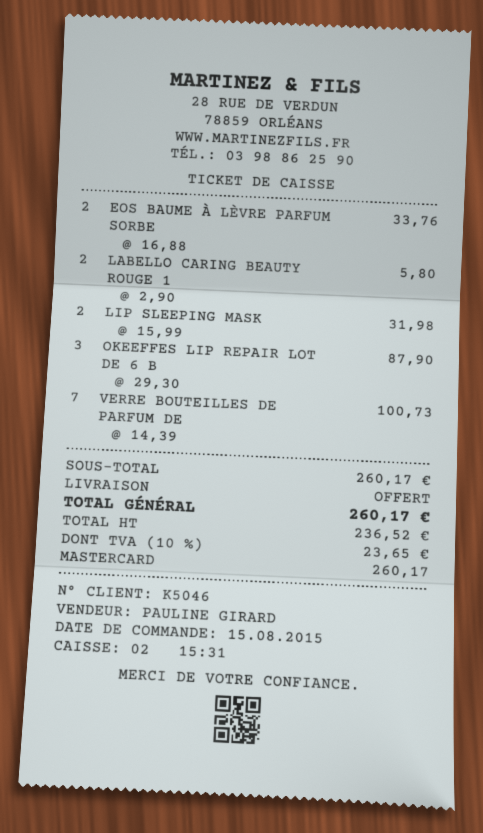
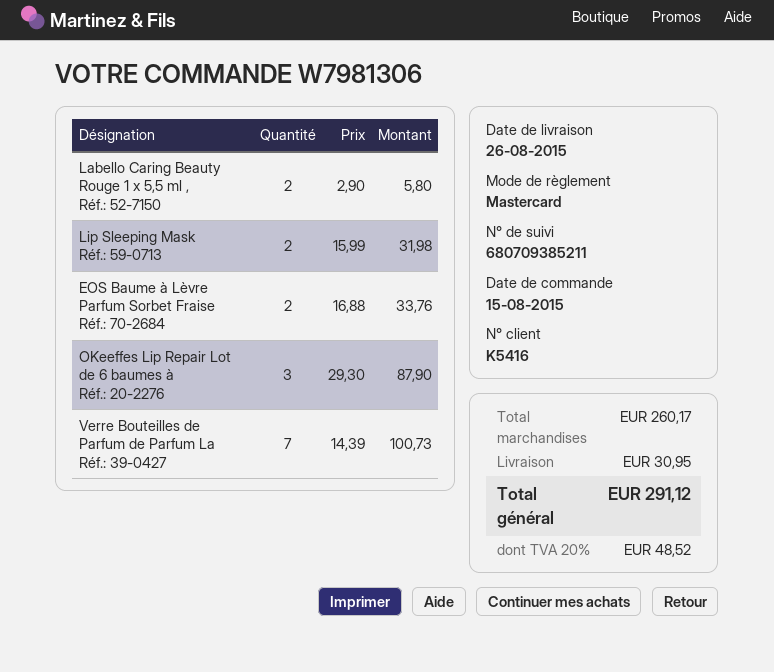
customer number: K5046 -> K5416
shipping: 0.00 -> 30.95
tax: 10% = 23.65 -> 20% = 48.52
total: 260.17 -> 291.12

